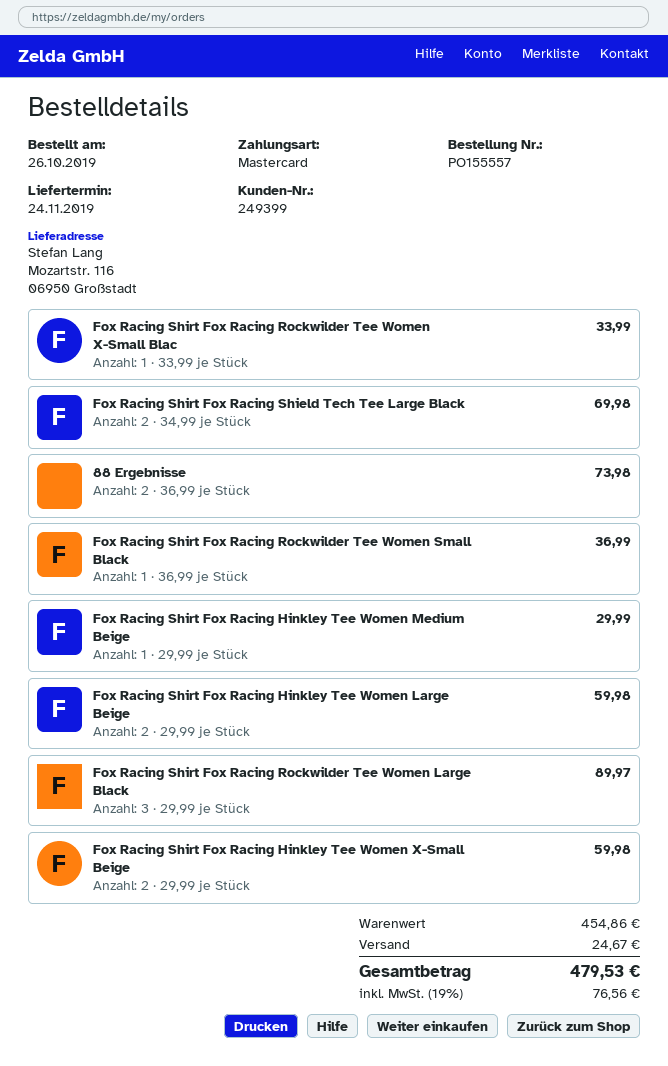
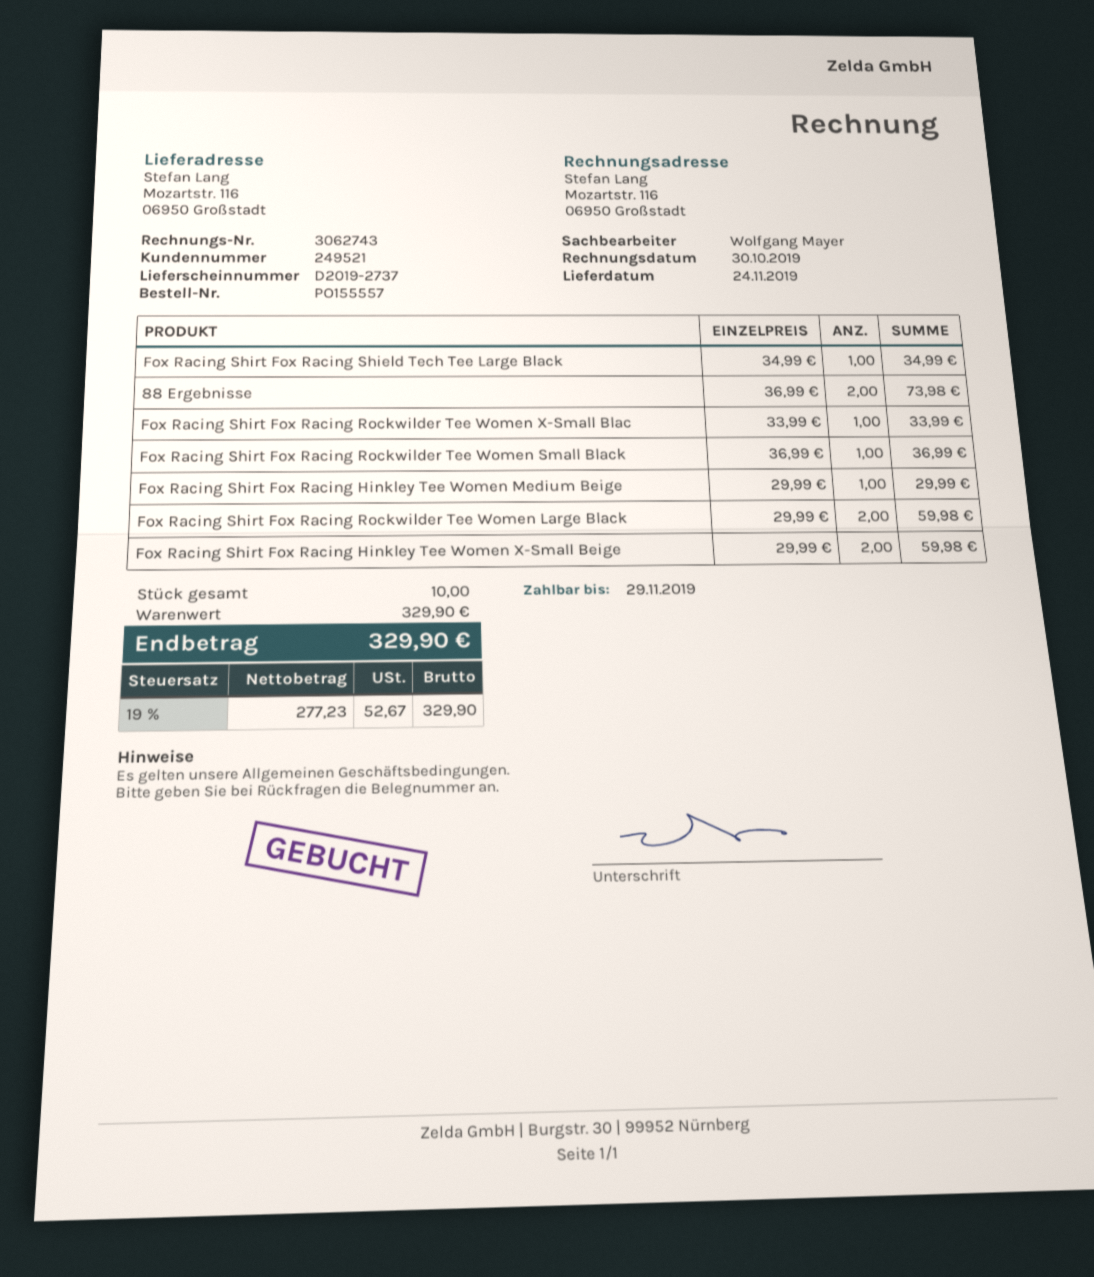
customer number: 249399 -> 249521
Fox Racing Shirt Fox Racing Shield Tech Tee Large Black: 2 x 34.99 = 69.98 -> 1 x 34.99 = 34.99
Fox Racing Shirt Fox Racing Hinkley Tee Women Large Beige: 2 x 29.99 = 59.98 -> none
Fox Racing Shirt Fox Racing Rockwilder Tee Women Large Black: 3 x 29.99 = 89.97 -> 2 x 29.99 = 59.98
subtotal: 454.86 -> 329.90
shipping: 24.67 -> none
tax: 19% = 76.56 -> 19% = 52.67
total: 479.53 -> 329.90

